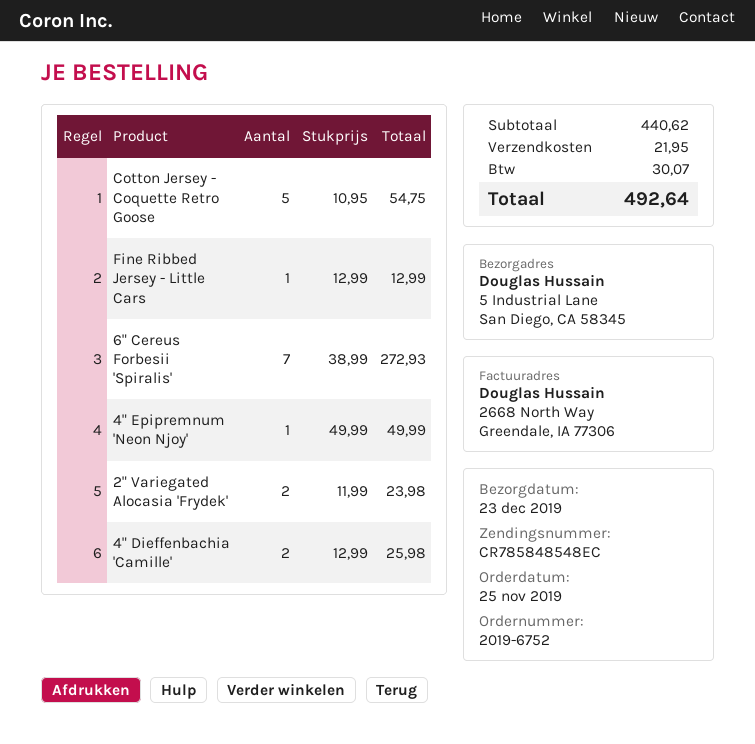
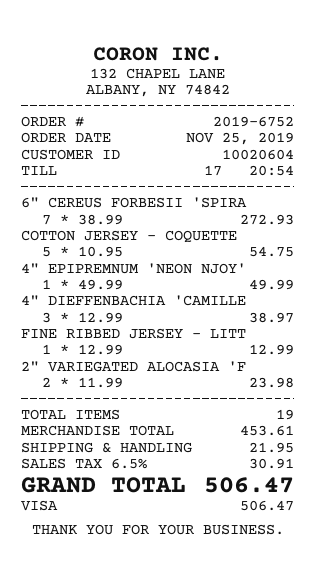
4" Dieffenbachia 'Camille': 2 x 12.99 = 25.98 -> 3 x 12.99 = 38.97
subtotal: 440.62 -> 453.61
tax: 30.07 -> 30.91
total: 492.64 -> 506.47

